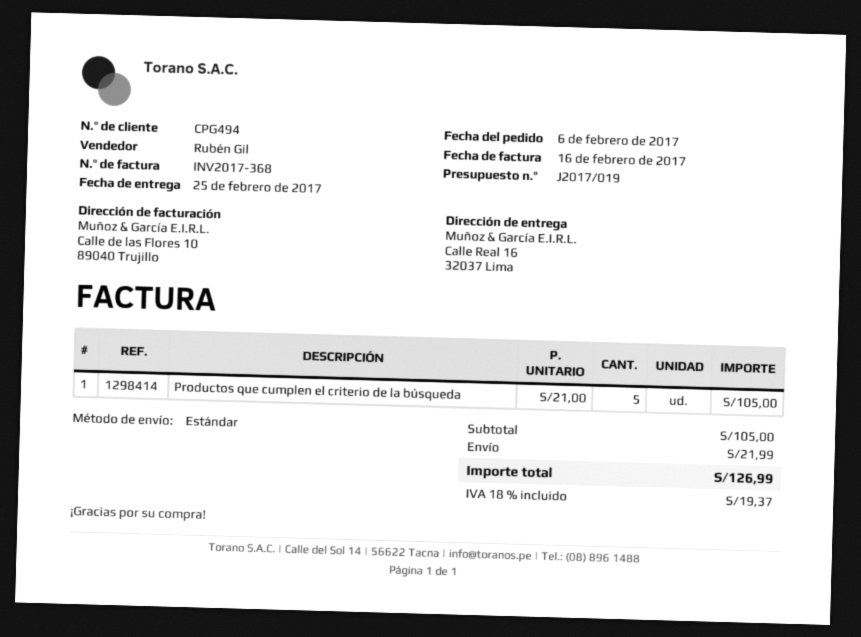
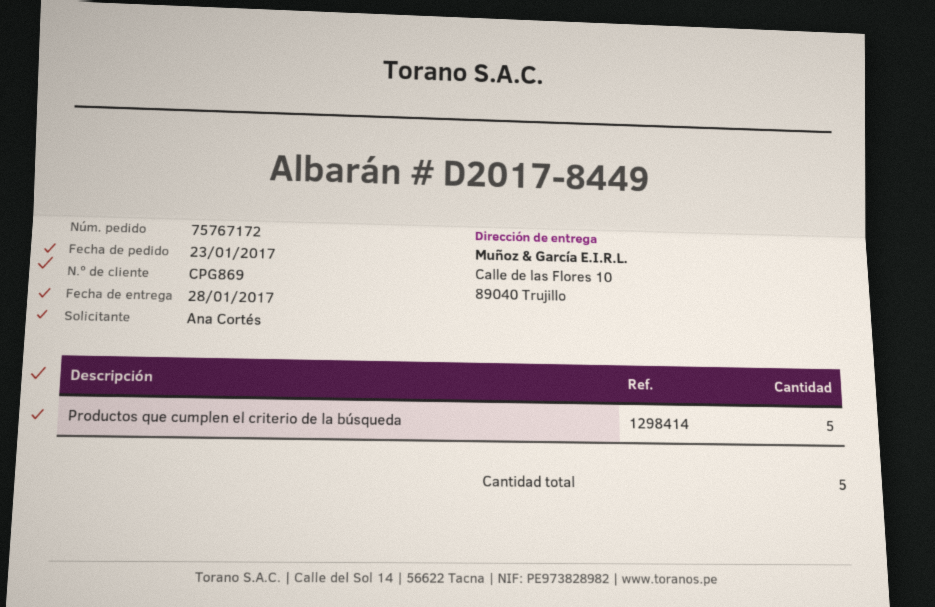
order date: 2017-02-06 -> 2017-01-23
delivery date: 2017-02-25 -> 2017-01-28
customer number: CPG494 -> CPG869
ship to: Calle Real 16, 32037 Lima -> Calle de las Flores 10, 89040 Trujillo

